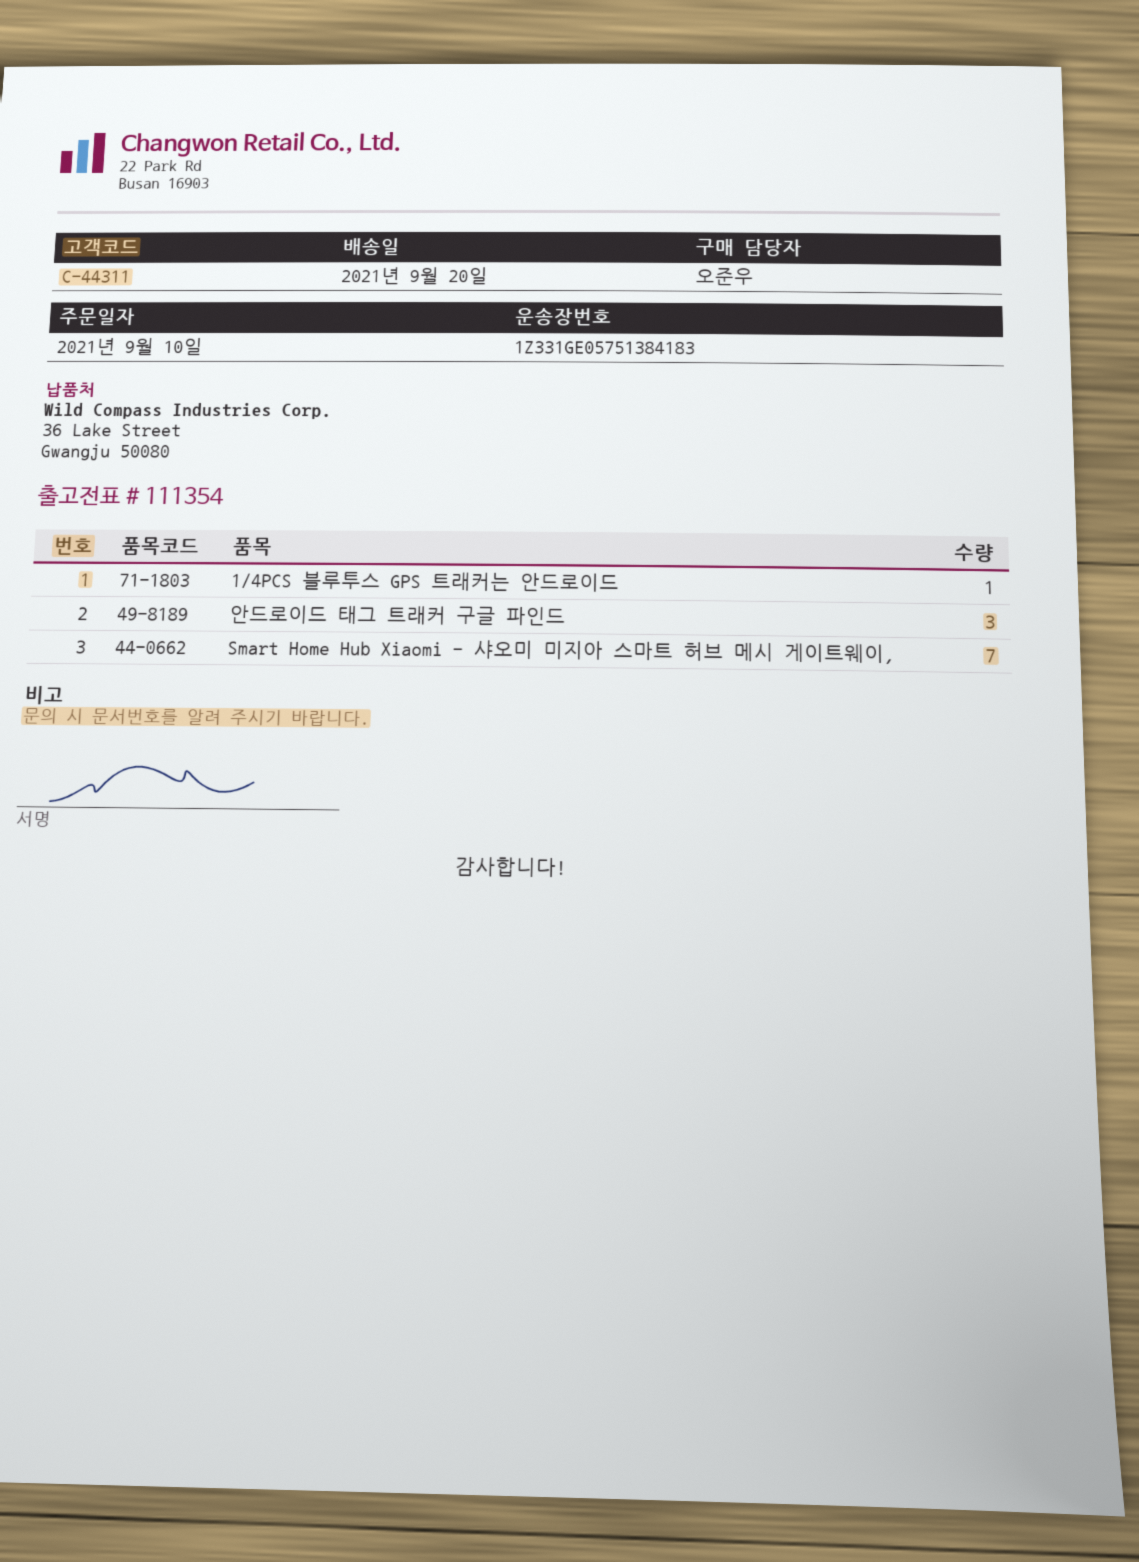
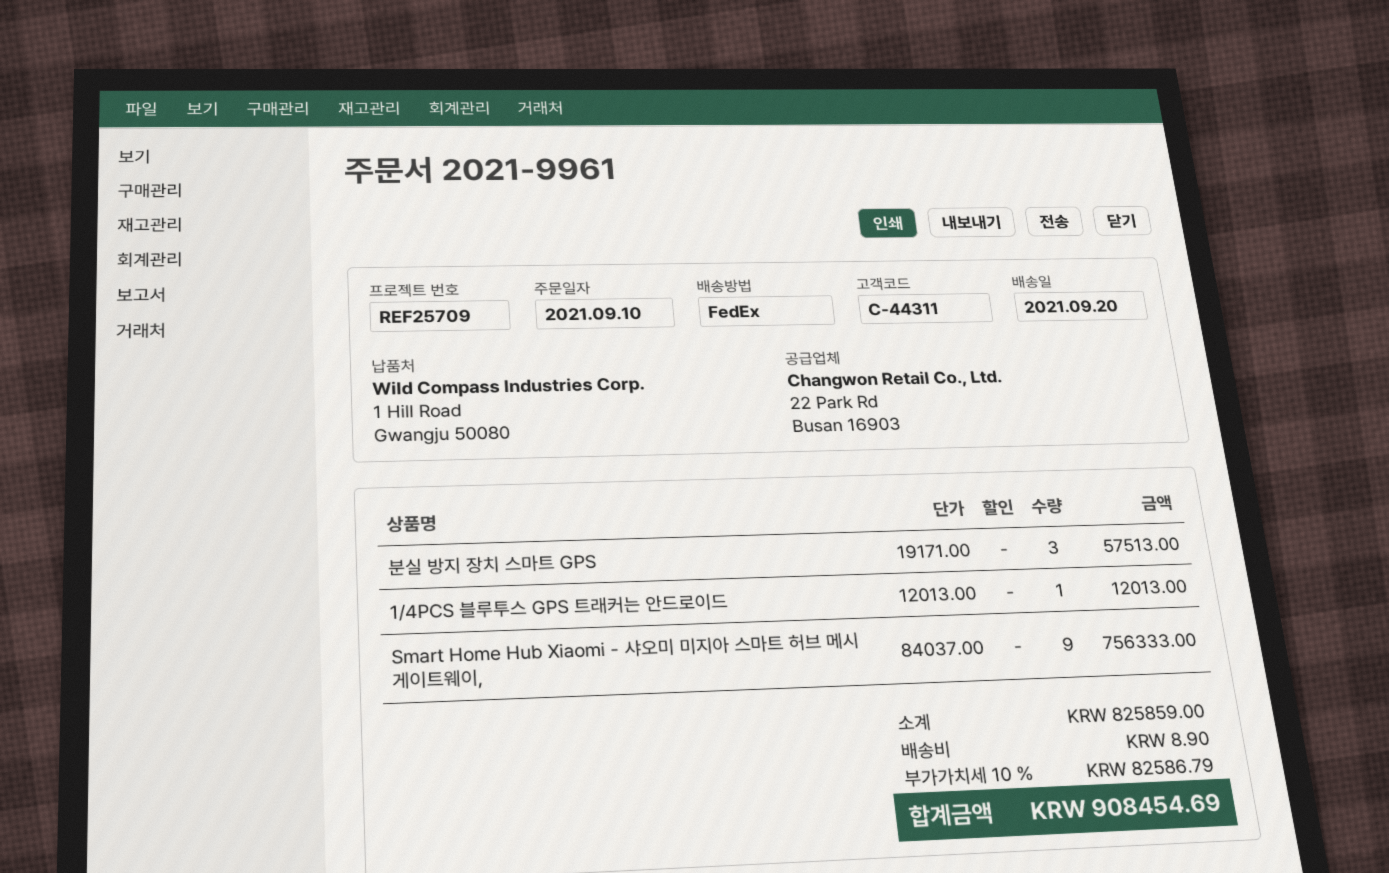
ship to: 36 Lake Street, Gwangju 50080 -> 1 Hill Road, Gwangju 50080
안드로이드 태그 트래커 구글 파인드: 3 -> none
Smart Home Hub Xiaomi - 샤오미 미지아 스마트 허브 메시 게이트웨이,: 7 -> 9
분실 방지 장치 스마트 GPS: none -> 3

